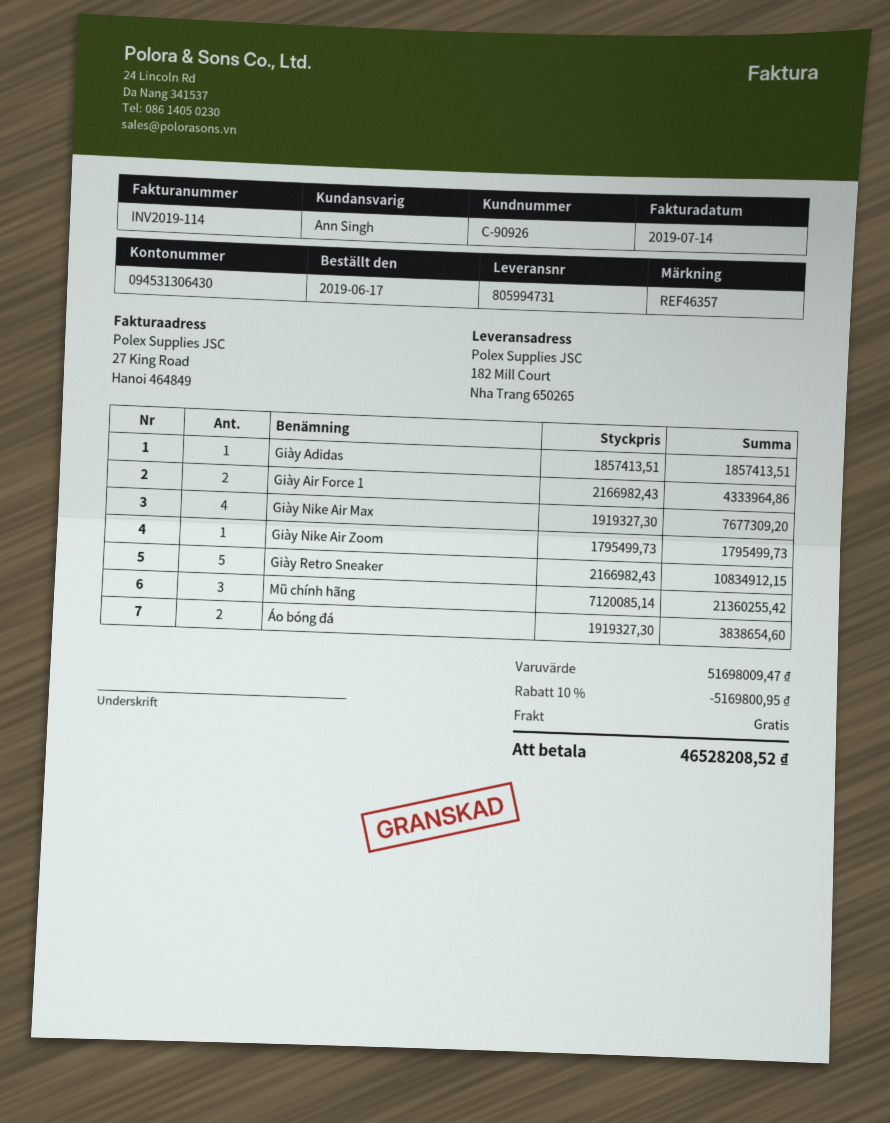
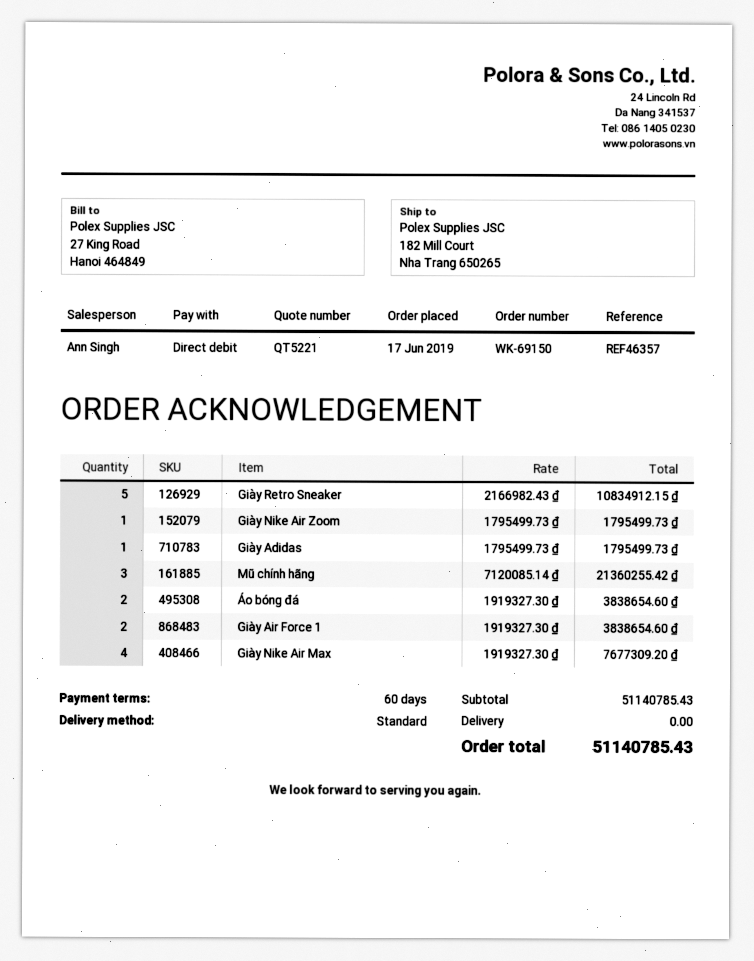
Giày Adidas: 1 x 1857413.51 = 1857413.51 -> 1 x 1795499.73 = 1795499.73
Giày Air Force 1: 2 x 2166982.43 = 4333964.86 -> 2 x 1919327.30 = 3838654.60
subtotal: 51698009.47 -> 51140785.43
discount: 10% = 5169800.95 -> none
total: 46528208.52 -> 51140785.43

